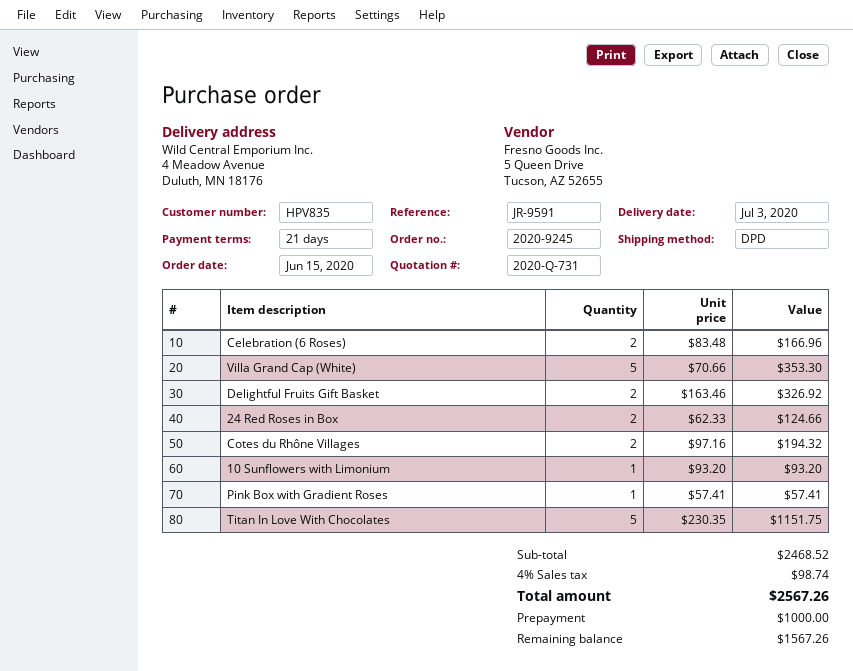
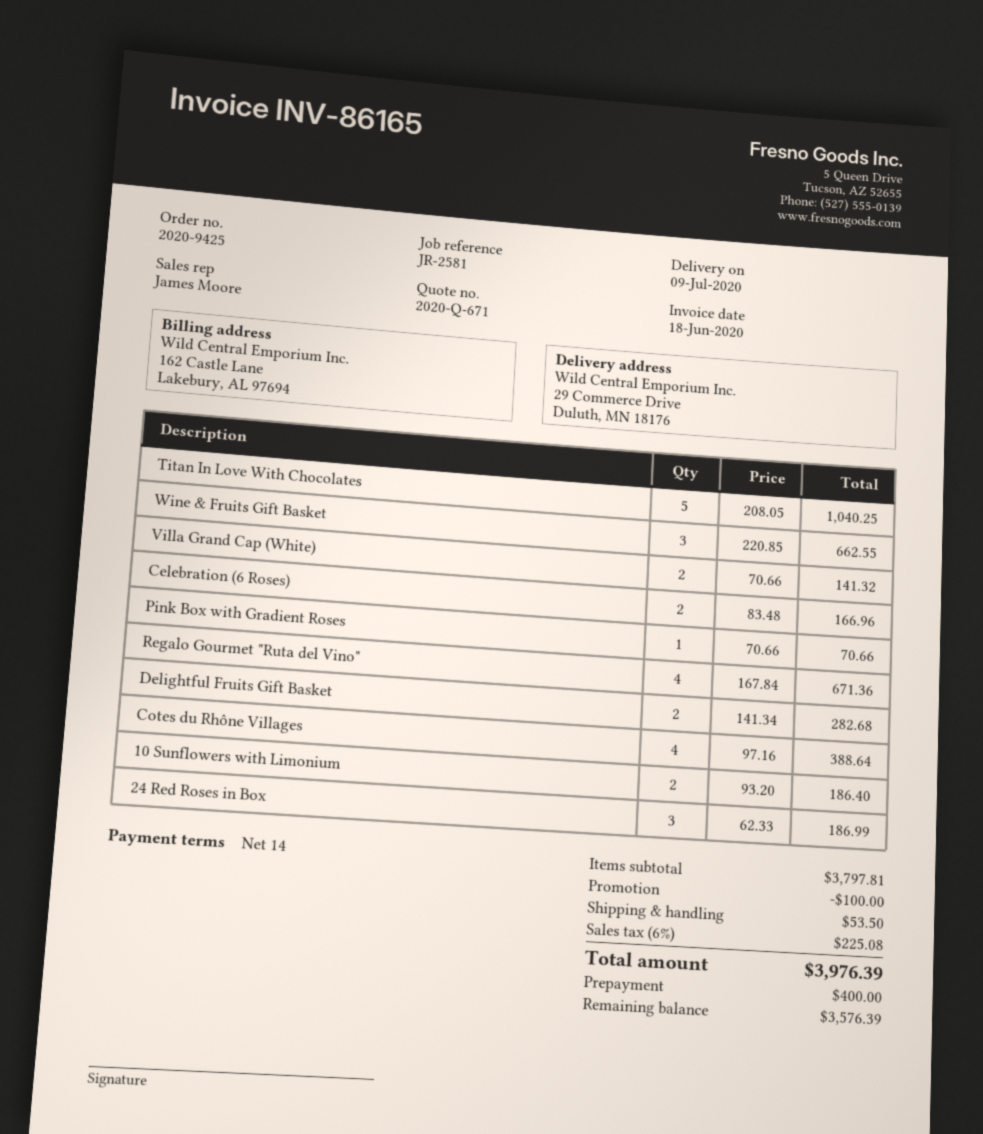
quote number: 2020-Q-731 -> 2020-Q-671
order number: 2020-9245 -> 2020-9425
delivery date: 2020-07-03 -> 2020-07-09
payment terms: 21 days -> 14 days
reference: JR-9591 -> JR-2581
ship to: 4 Meadow Avenue, Duluth, MN 18176 -> 29 Commerce Drive, Duluth, MN 18176
Villa Grand Cap (White): 5 x 70.66 = 353.30 -> 2 x 70.66 = 141.32
Delightful Fruits Gift Basket: 2 x 163.46 = 326.92 -> 2 x 141.34 = 282.68
24 Red Roses in Box: 2 x 62.33 = 124.66 -> 3 x 62.33 = 186.99
Cotes du Rhône Villages: 2 x 97.16 = 194.32 -> 4 x 97.16 = 388.64
10 Sunflowers with Limonium: 1 x 93.20 = 93.20 -> 2 x 93.20 = 186.40
Pink Box with Gradient Roses: 1 x 57.41 = 57.41 -> 1 x 70.66 = 70.66
Titan In Love With Chocolates: 5 x 230.35 = 1151.75 -> 5 x 208.05 = 1040.25
Wine & Fruits Gift Basket: none -> 3 x 220.85 = 662.55
Regalo Gourmet "Ruta del Vino": none -> 4 x 167.84 = 671.36
subtotal: 2468.52 -> 3797.81
discount: none -> 100.00
shipping: none -> 53.50
tax: 4% = 98.74 -> 6% = 225.08
total: 2567.26 -> 3976.39
deposit: 1000.00 -> 400.00
balance: 1567.26 -> 3576.39

